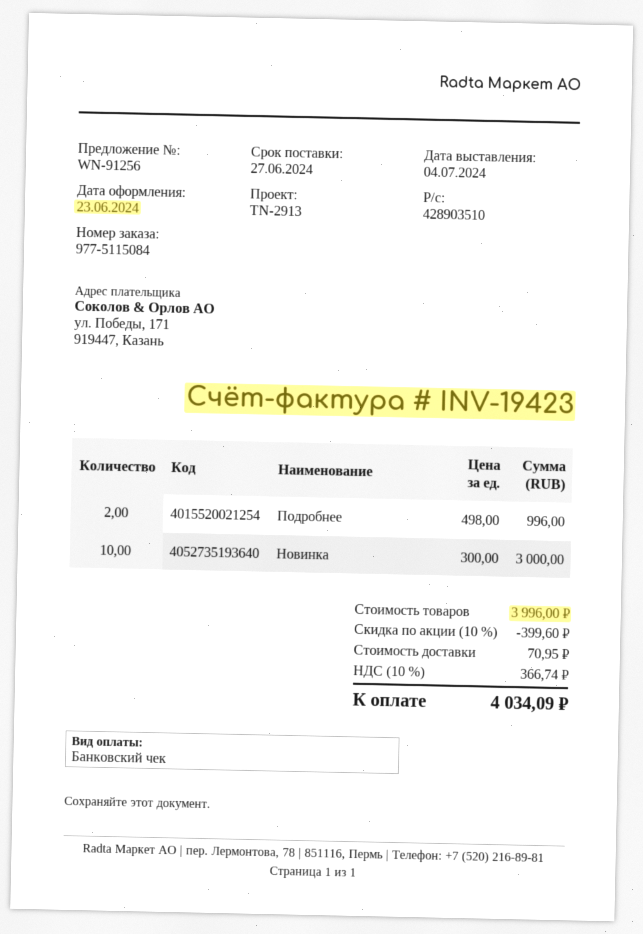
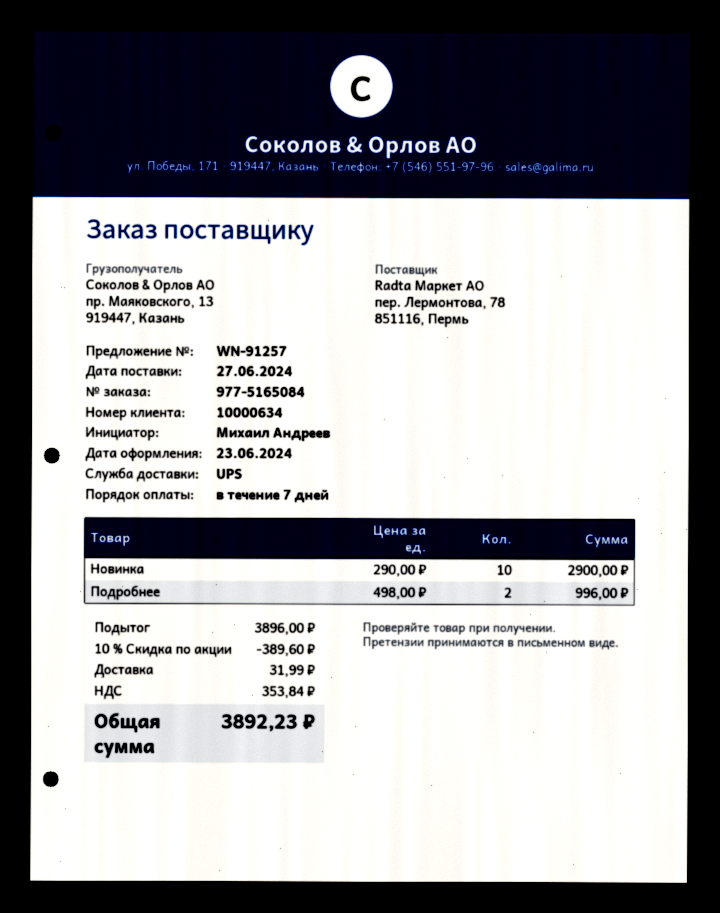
quote number: WN-91256 -> WN-91257
order number: 977-5115084 -> 977-5165084
Новинка: 10 x 300.00 = 3000.00 -> 10 x 290.00 = 2900.00
subtotal: 3996.00 -> 3896.00
discount: 10% = 399.60 -> 10% = 389.60
shipping: 70.95 -> 31.99
tax: 366.74 -> 353.84
total: 4034.09 -> 3892.23

